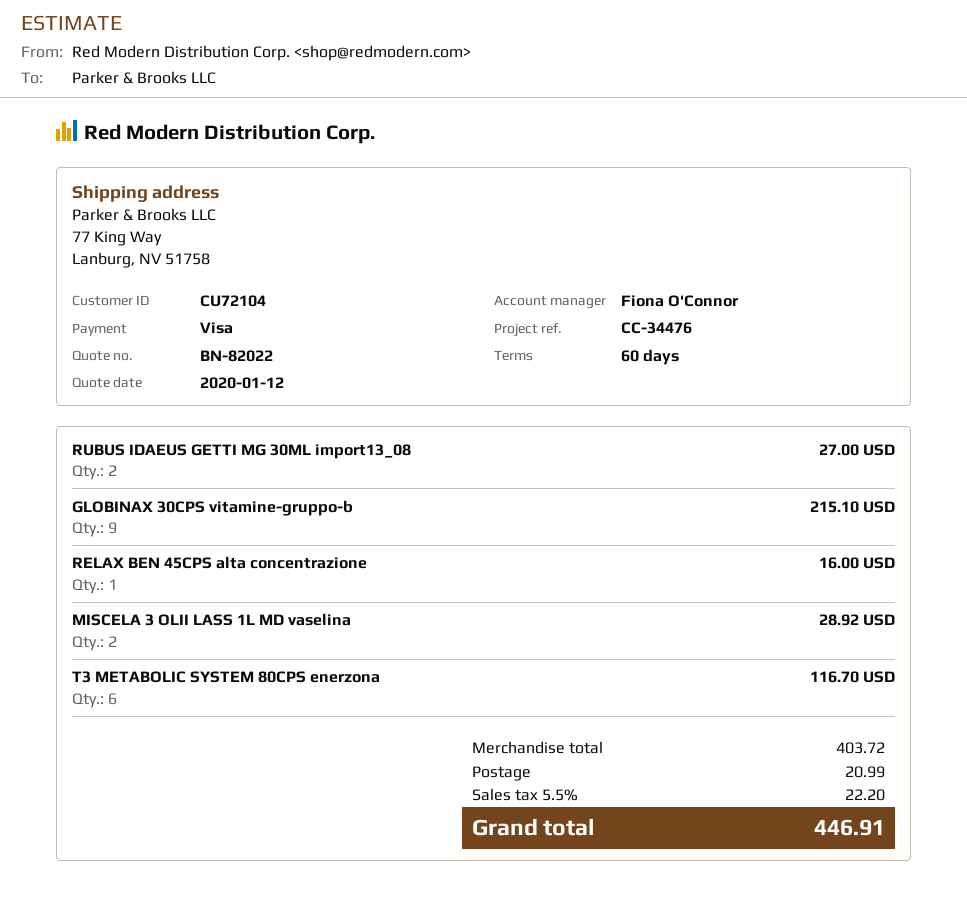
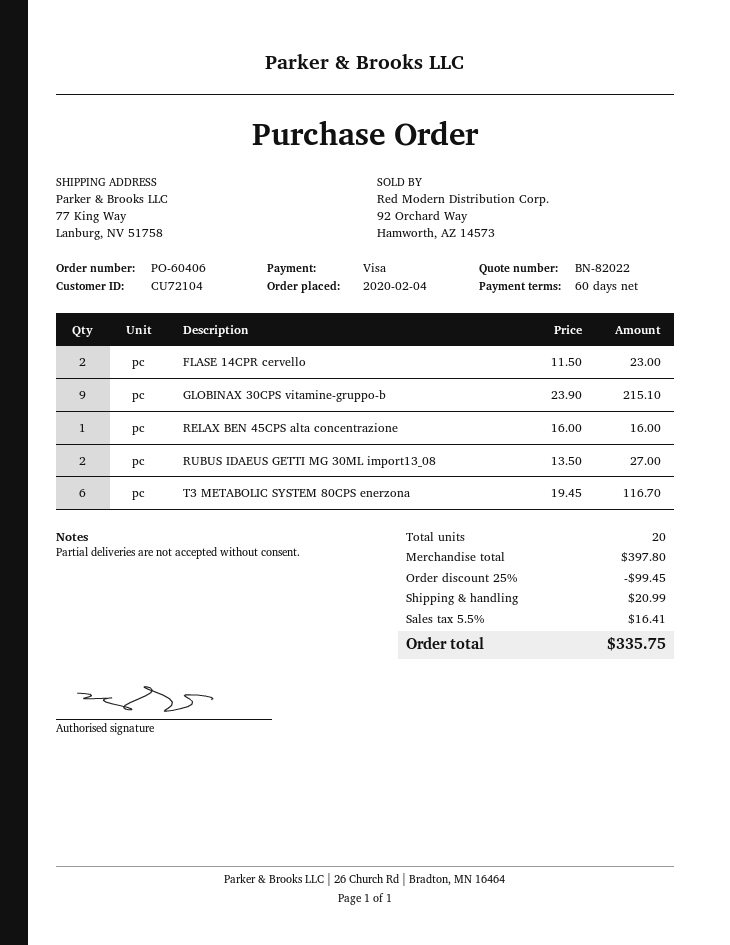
MISCELA 3 OLII LASS 1L MD vaselina: 2 for 28.92 -> none
FLASE 14CPR cervello: none -> 2 for 23.00
subtotal: 403.72 -> 397.80
discount: none -> 25% = 99.45
tax: 5.5% = 22.20 -> 5.5% = 16.41
total: 446.91 -> 335.75

